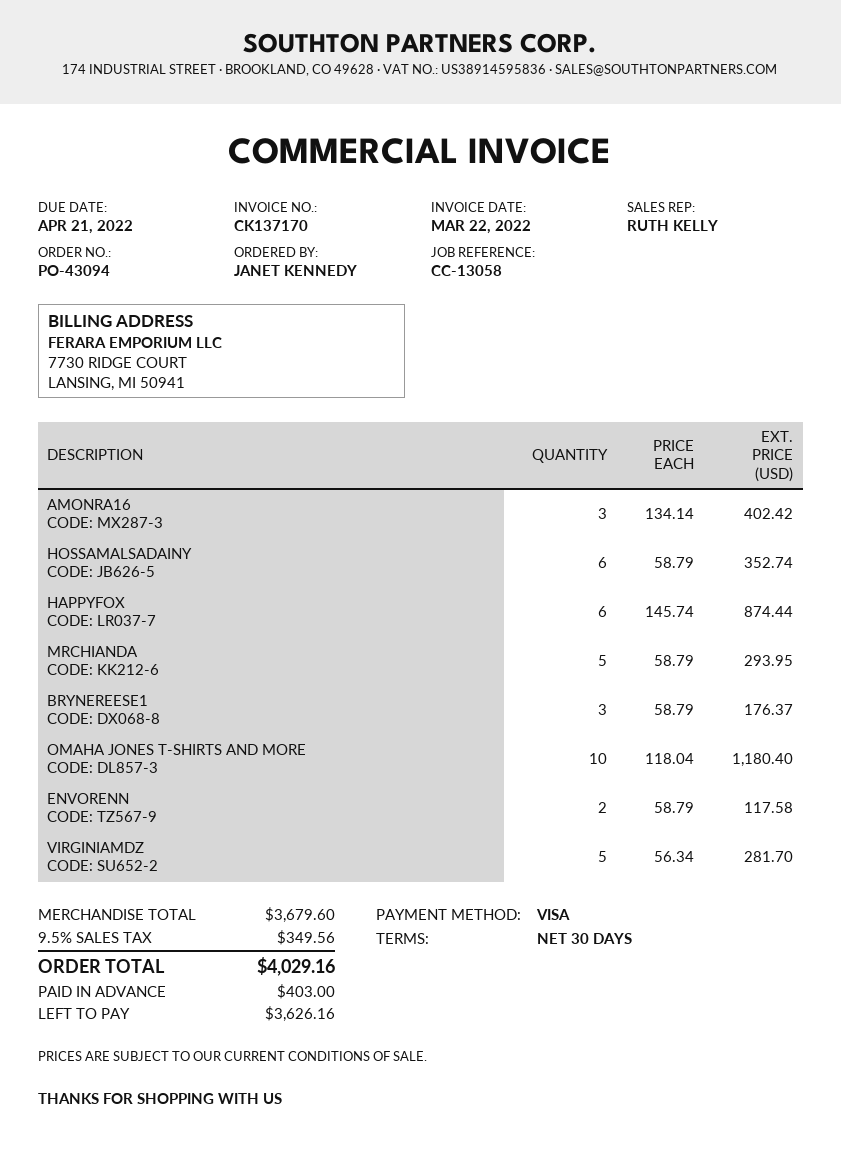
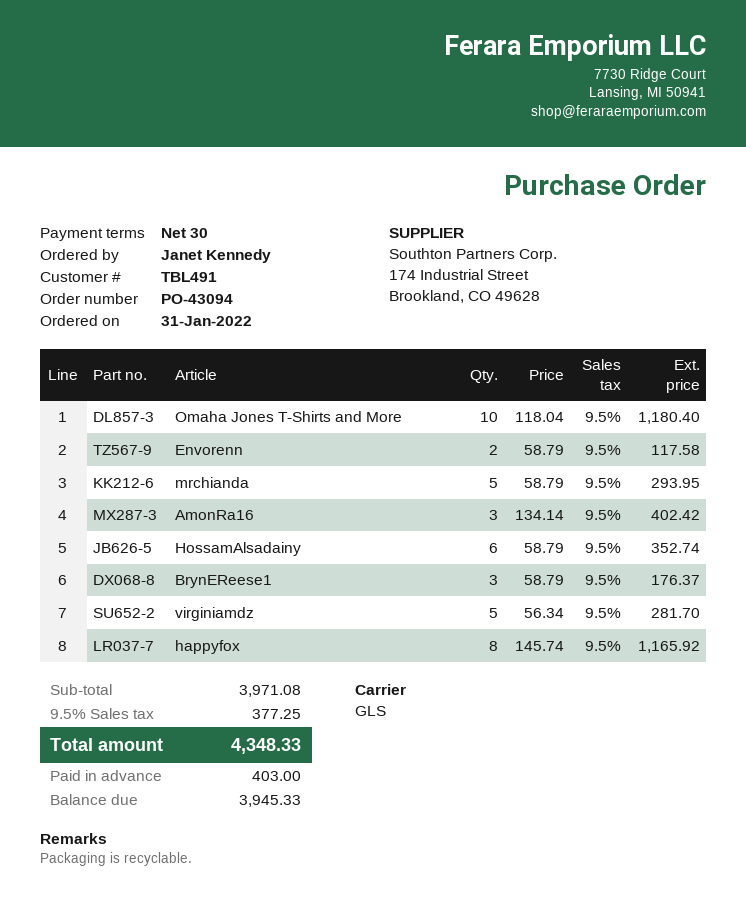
HAPPYFOX: 6 x 145.74 = 874.44 -> 8 x 145.74 = 1165.92
subtotal: 3679.60 -> 3971.08
tax: 9.5% = 349.56 -> 9.5% = 377.25
total: 4029.16 -> 4348.33
balance: 3626.16 -> 3945.33

